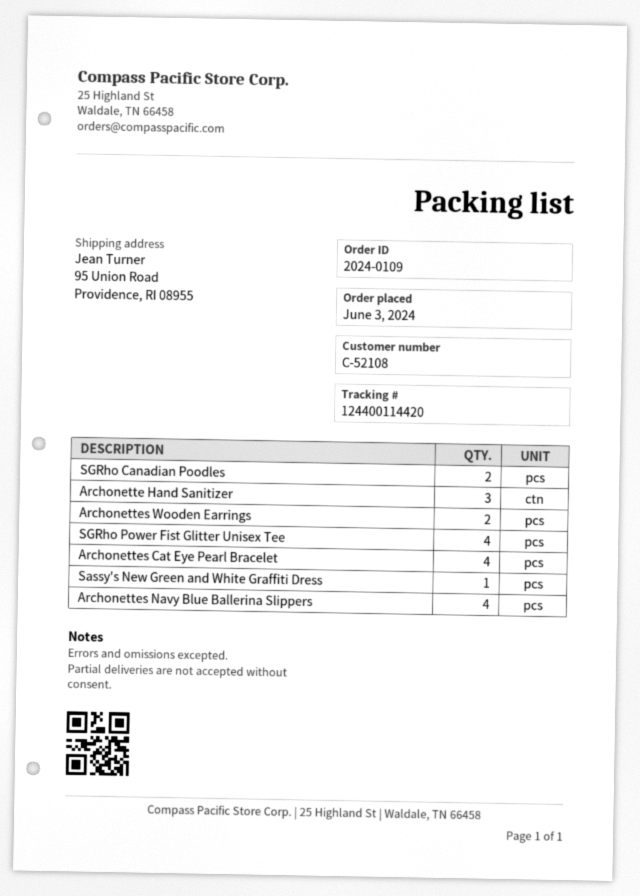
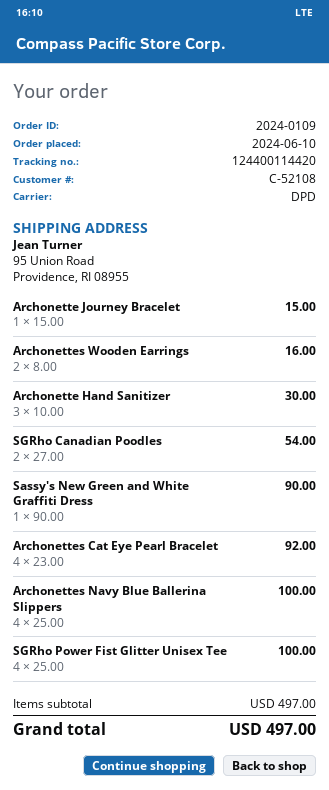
order date: 2024-06-03 -> 2024-06-10
Archonette Journey Bracelet: none -> 1

